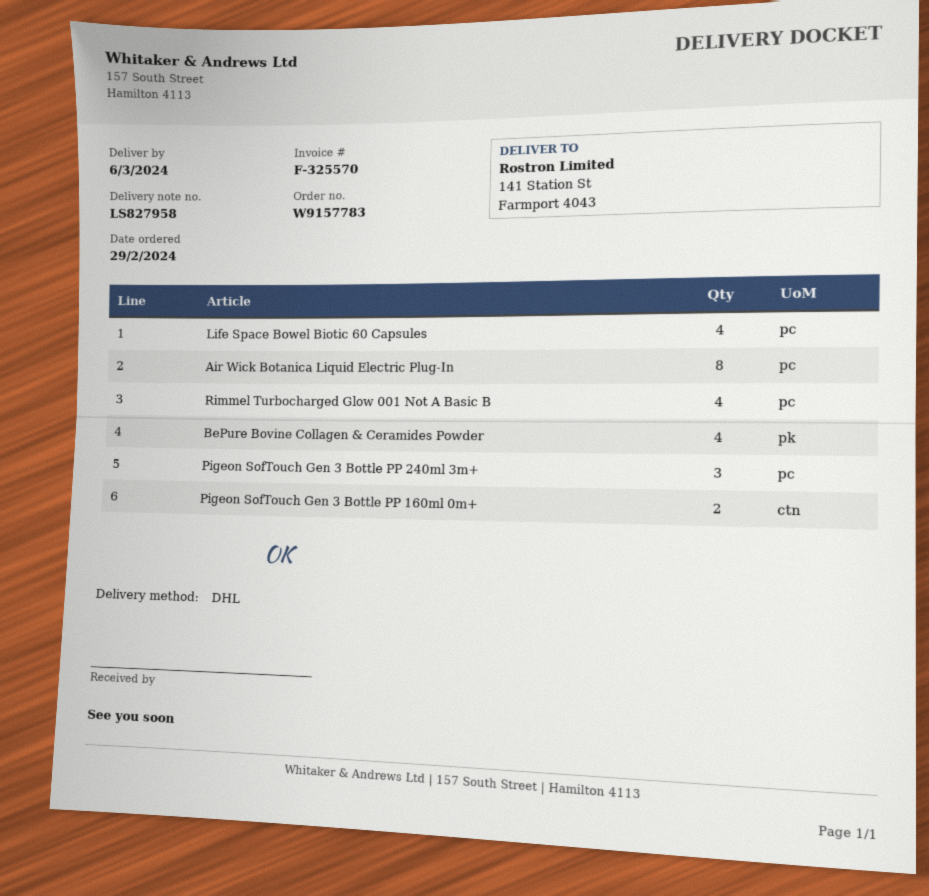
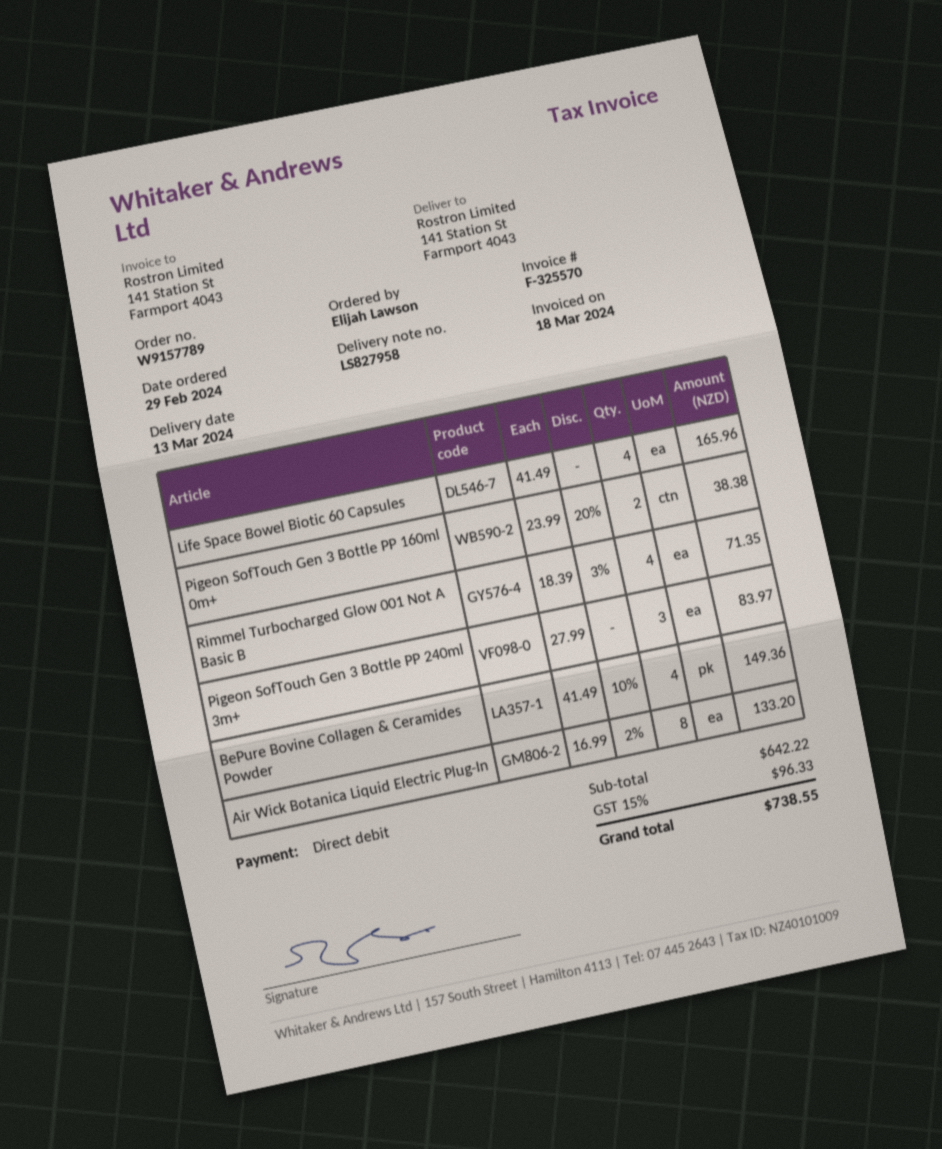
order number: W9157783 -> W9157789
delivery date: 2024-03-06 -> 2024-03-13

